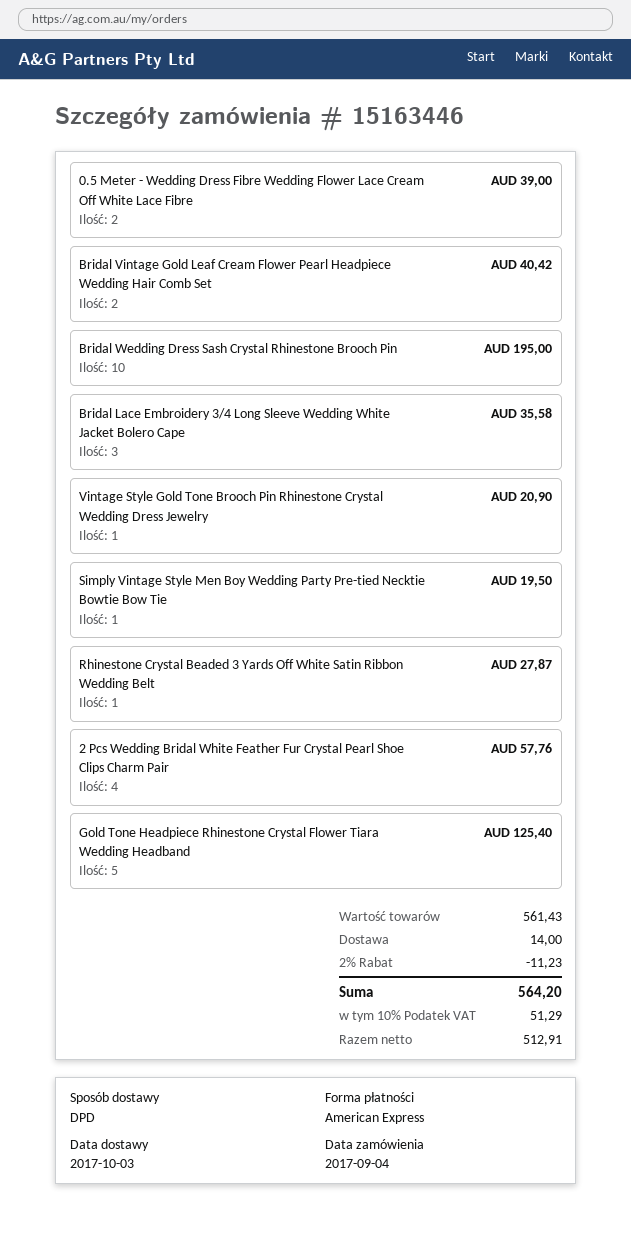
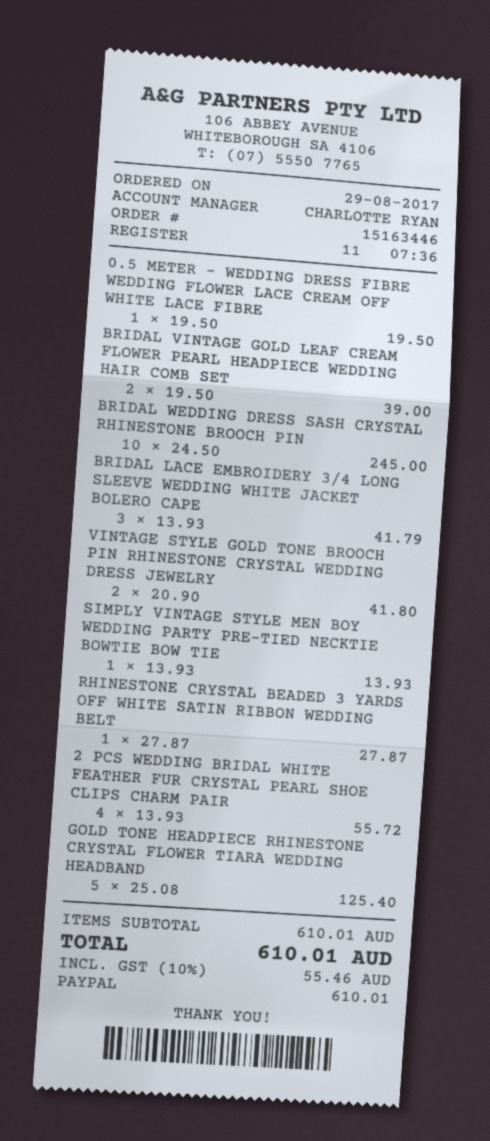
order date: 2017-09-04 -> 2017-08-29
payment method: American Express -> PayPal
0.5 Meter - Wedding Dress Fibre Wedding Flower Lace Cream Off White Lace Fibre: 2 for 39.00 -> 1 for 19.50
Bridal Vintage Gold Leaf Cream Flower Pearl Headpiece Wedding Hair Comb Set: 2 for 40.42 -> 2 for 39.00
Bridal Wedding Dress Sash Crystal Rhinestone Brooch Pin: 10 for 195.00 -> 10 for 245.00
Bridal Lace Embroidery 3/4 Long Sleeve Wedding White Jacket Bolero Cape: 3 for 35.58 -> 3 for 41.79
Vintage Style Gold Tone Brooch Pin Rhinestone Crystal Wedding Dress Jewelry: 1 for 20.90 -> 2 for 41.80
Simply Vintage Style Men Boy Wedding Party Pre-tied Necktie Bowtie Bow Tie: 1 for 19.50 -> 1 for 13.93
2 Pcs Wedding Bridal White Feather Fur Crystal Pearl Shoe Clips Charm Pair: 4 for 57.76 -> 4 for 55.72
subtotal: 561.43 -> 610.01
discount: 2% = 11.23 -> none
shipping: 14.00 -> none
tax: 10% = 51.29 -> 10% = 55.46
total: 564.20 -> 610.01

